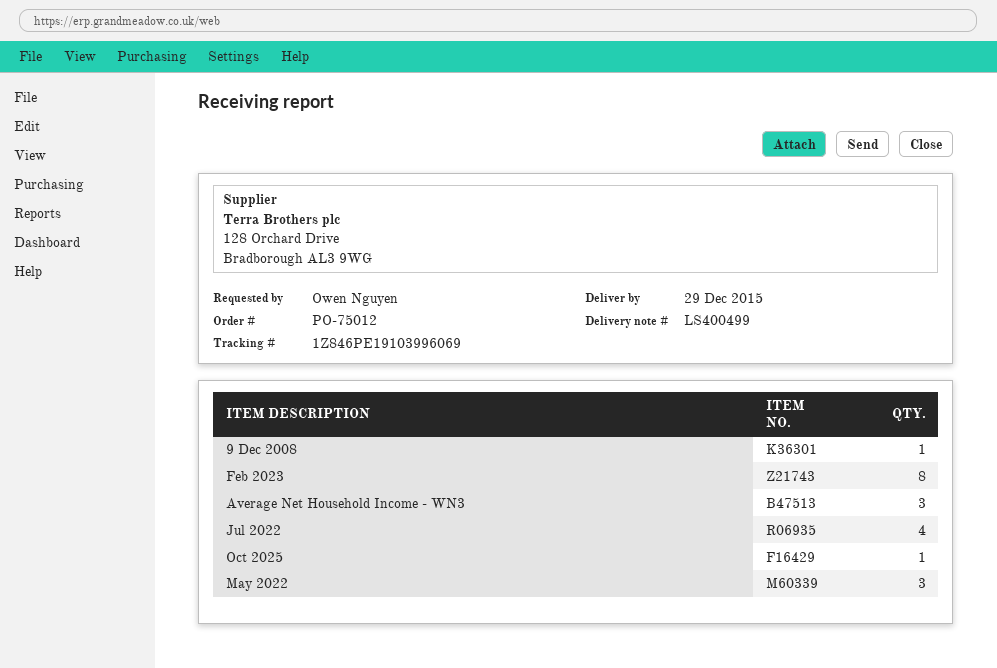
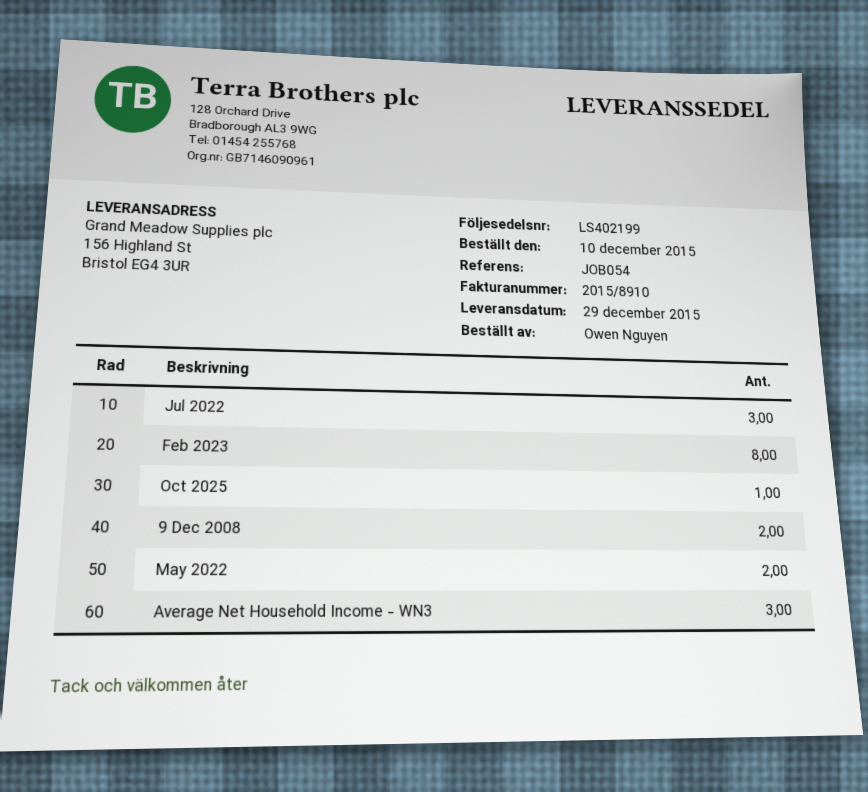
delivery note number: LS400499 -> LS402199
9 Dec 2008: 1 -> 2
Jul 2022: 4 -> 3
May 2022: 3 -> 2

